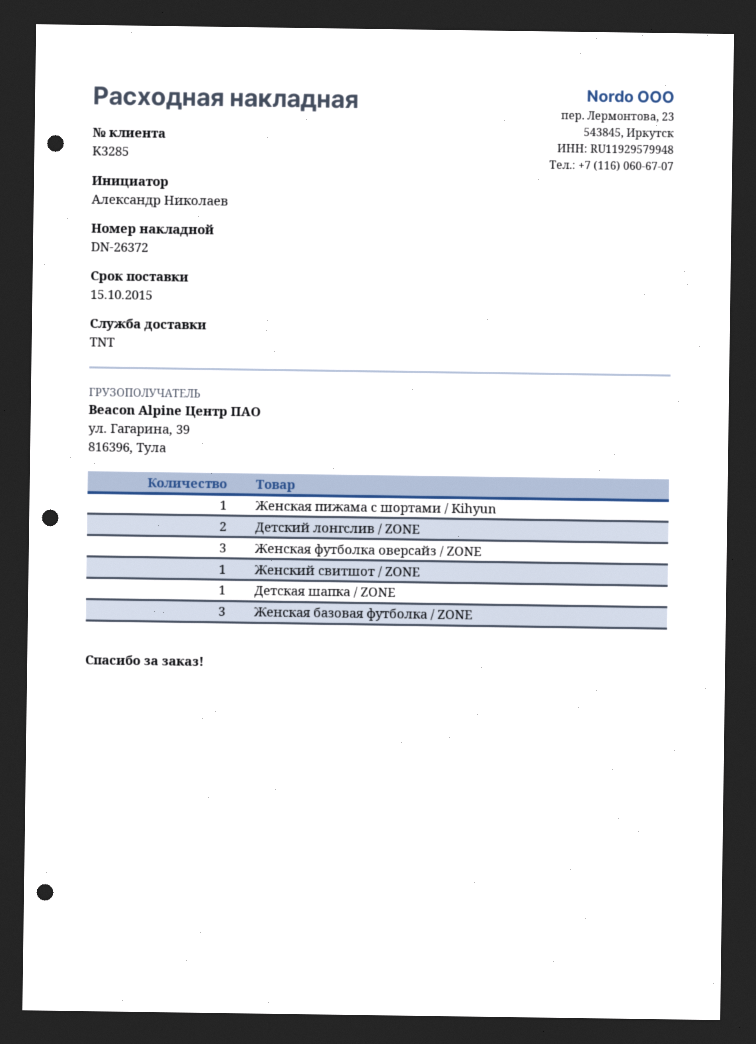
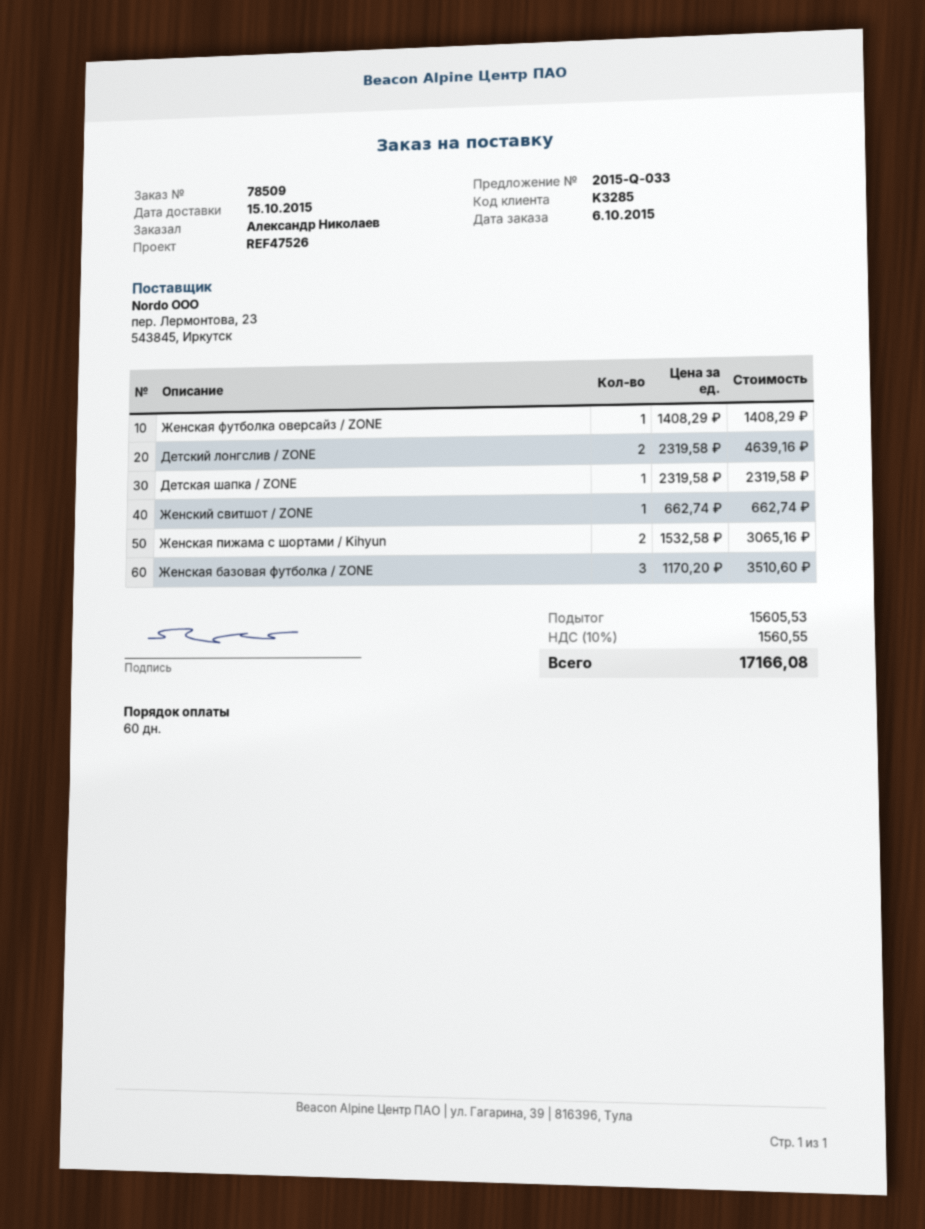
Женская пижама с шортами / Kihyun: 1 -> 2
Женская футболка оверсайз / ZONE: 3 -> 1

